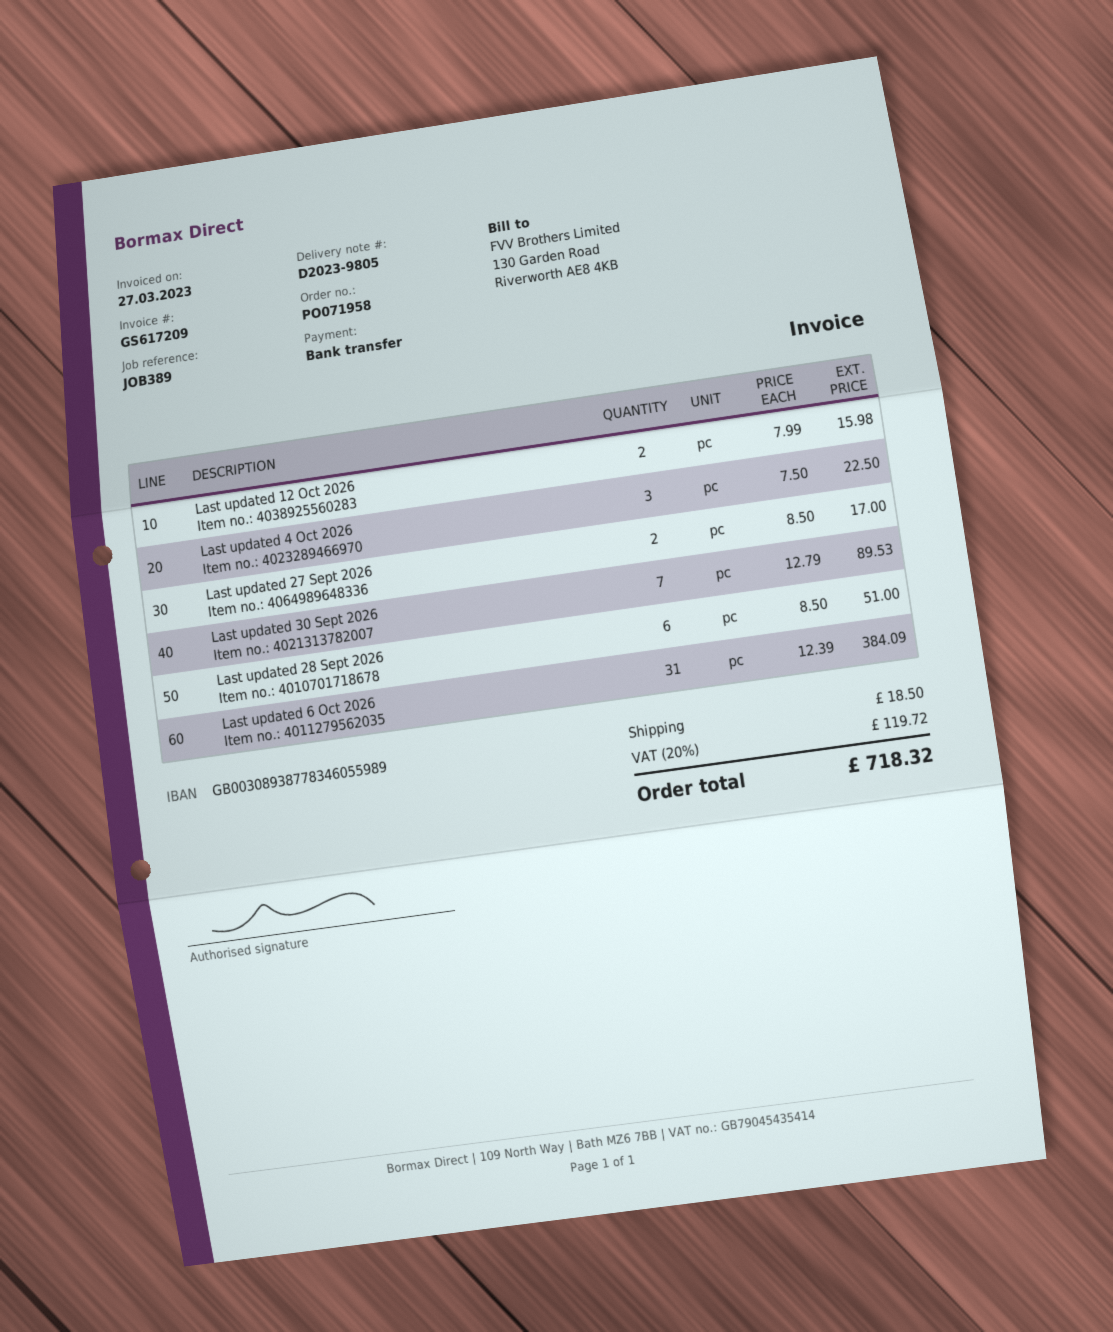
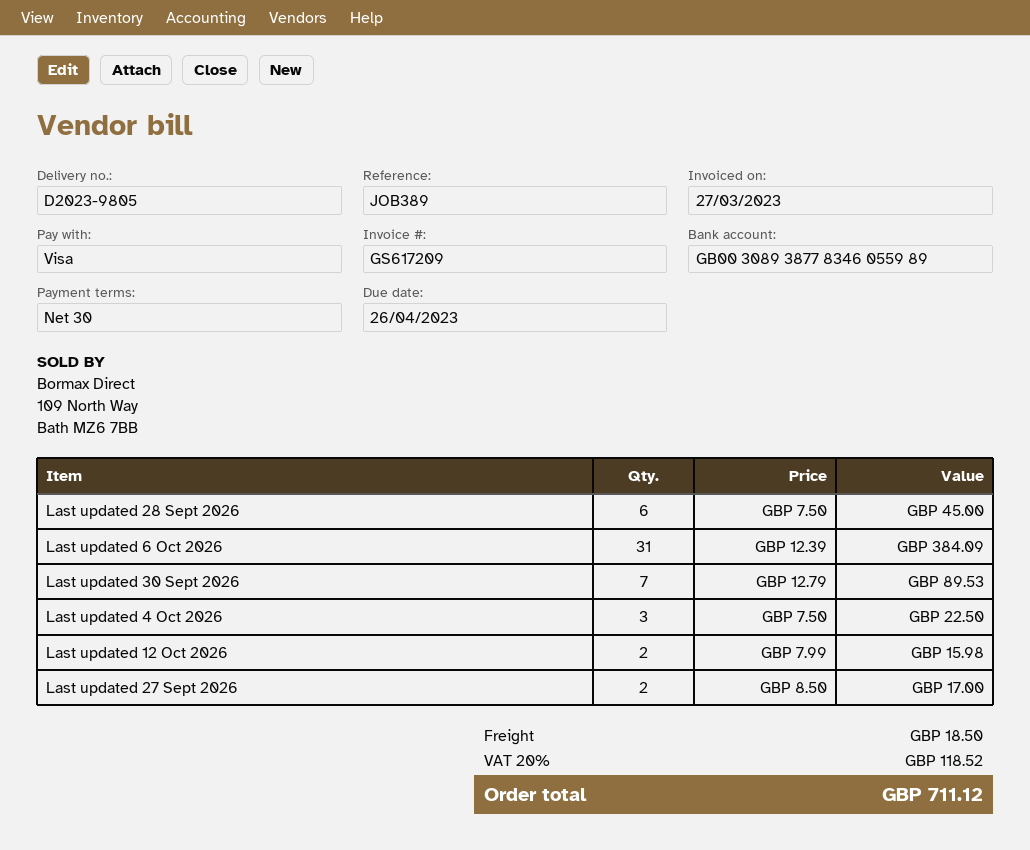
payment method: bank transfer -> Visa
Last updated 28 Sept 2026: 6 x 8.50 = 51.00 -> 6 x 7.50 = 45.00
tax: 20% = 119.72 -> 20% = 118.52
total: 718.32 -> 711.12

